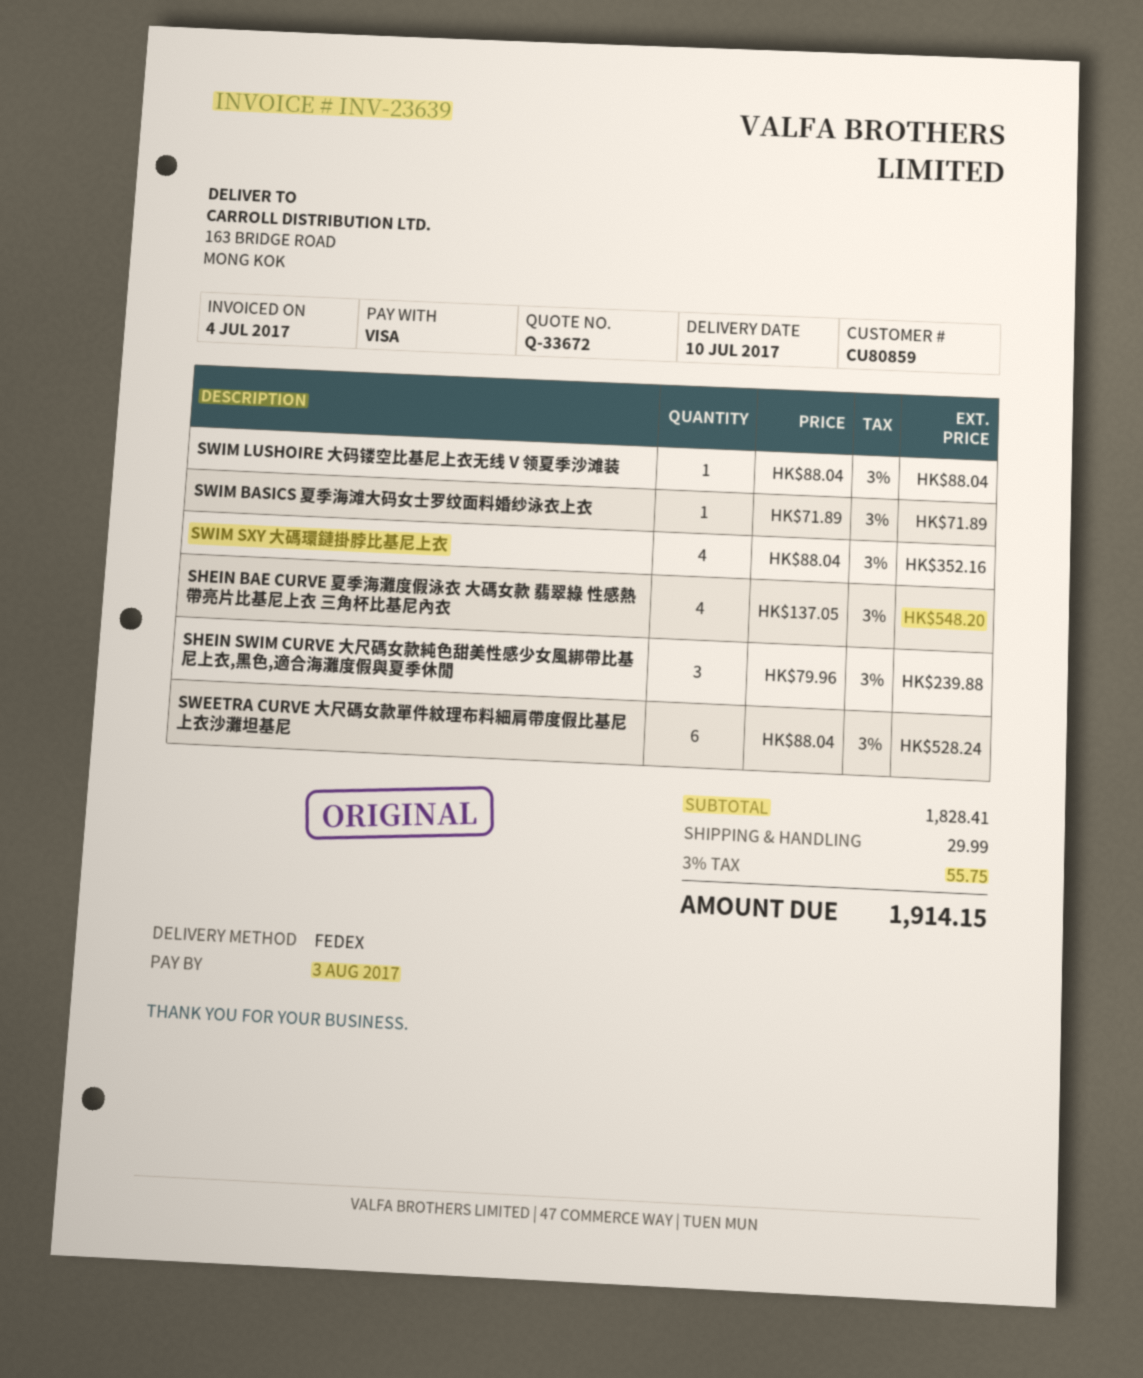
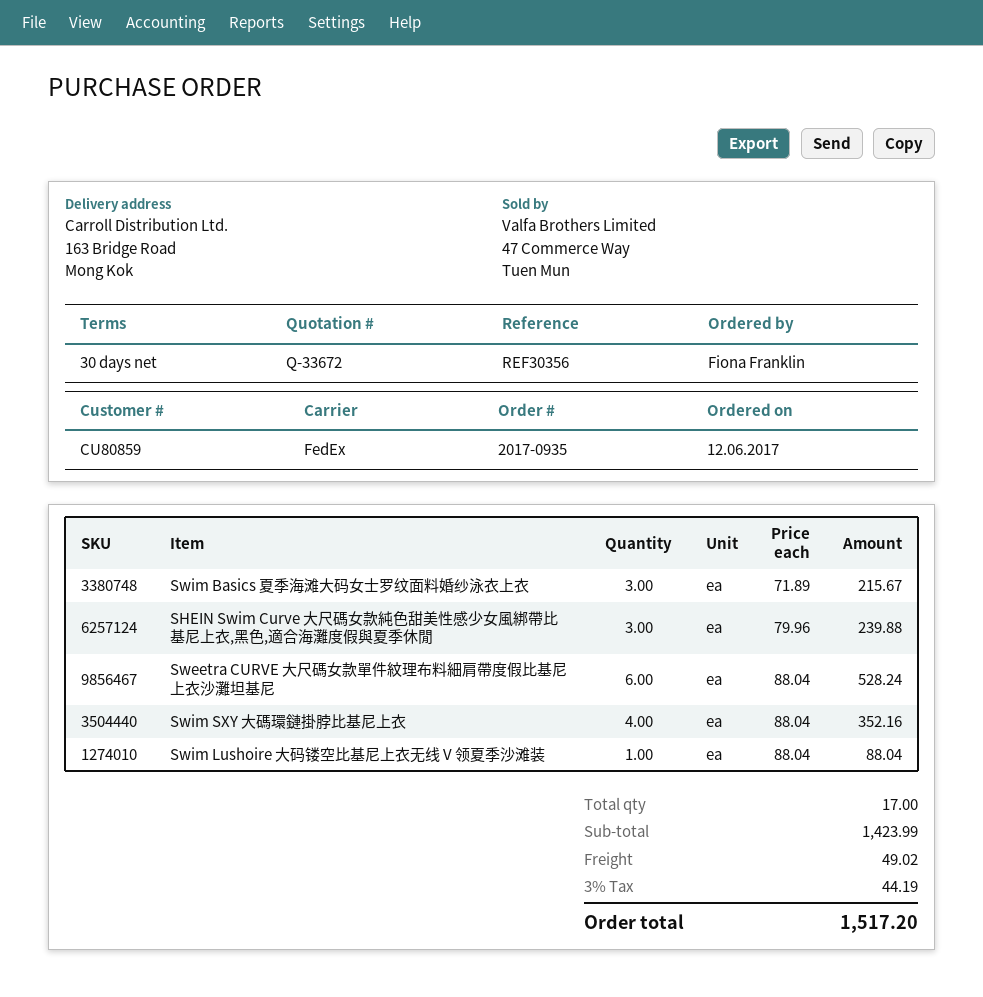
SWIM BASICS 夏季海滩大码女士罗纹面料婚纱泳衣上衣: 1 x 71.89 = 71.89 -> 3 x 71.89 = 215.67
SHEIN BAE CURVE 夏季海灘度假泳衣 大碼女款 翡翠綠 性感熱帶亮片比基尼上衣 三角杯比基尼內衣: 4 x 137.05 = 548.20 -> none
subtotal: 1828.41 -> 1423.99
shipping: 29.99 -> 49.02
tax: 3% = 55.75 -> 3% = 44.19
total: 1914.15 -> 1517.20

